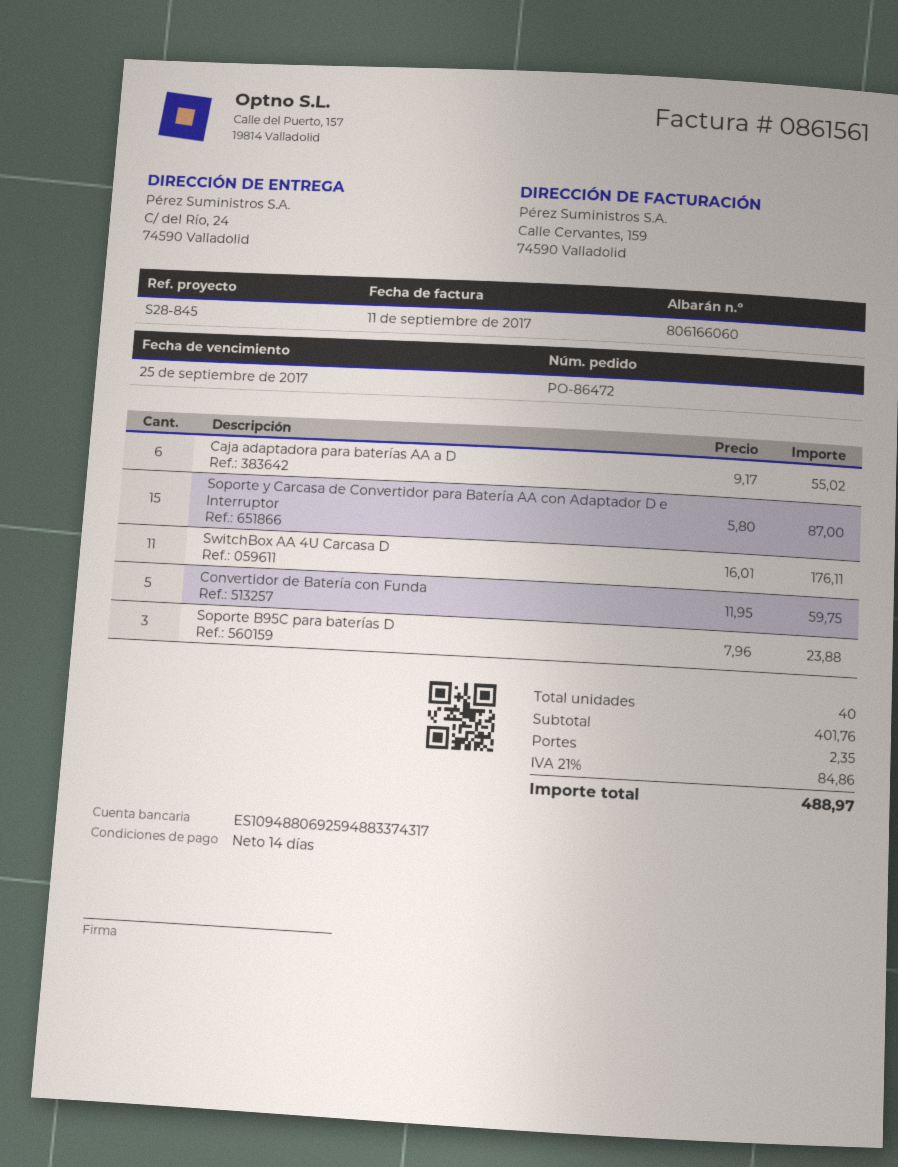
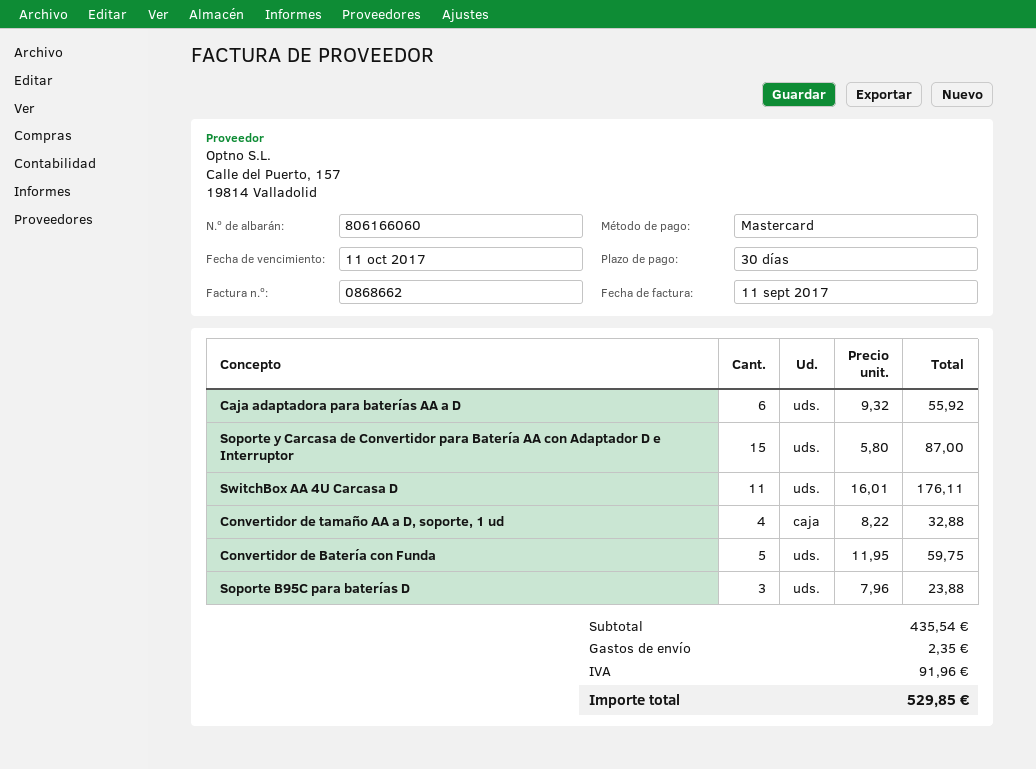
invoice number: 0861561 -> 0868662
payment terms: 14 days -> 30 days
due date: 2017-09-25 -> 2017-10-11
Caja adaptadora para baterías AA a D: 6 x 9.17 = 55.02 -> 6 x 9.32 = 55.92
Convertidor de tamaño AA a D, soporte, 1 ud: none -> 4 x 8.22 = 32.88
subtotal: 401.76 -> 435.54
tax: 84.86 -> 91.96
total: 488.97 -> 529.85

